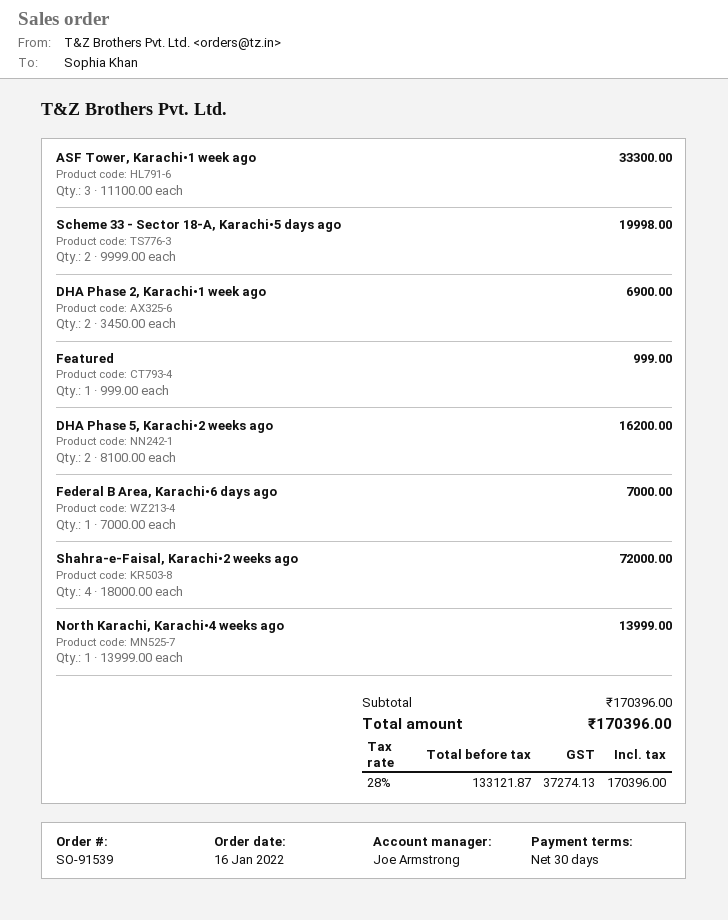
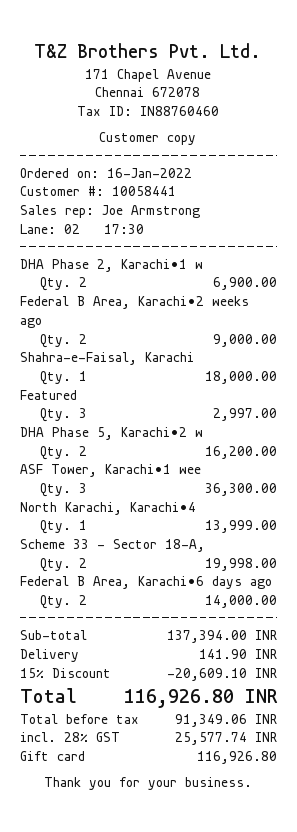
ASF Tower, Karachi•1 week ago: 3 for 33300.00 -> 3 for 36300.00
Featured: 1 for 999.00 -> 3 for 2997.00
Federal B Area, Karachi•6 days ago: 1 for 7000.00 -> 2 for 14000.00
Shahra-e-Faisal, Karachi•2 weeks ago: 4 for 72000.00 -> 1 for 18000.00
Federal B Area, Karachi•2 weeks ago: none -> 2 for 9000.00
subtotal: 170396.00 -> 137394.00
discount: none -> 15% = 20609.10
shipping: none -> 141.90
net: 133121.87 -> 91349.06
tax: 28% = 37274.13 -> 28% = 25577.74
total: 170396.00 -> 116926.80

